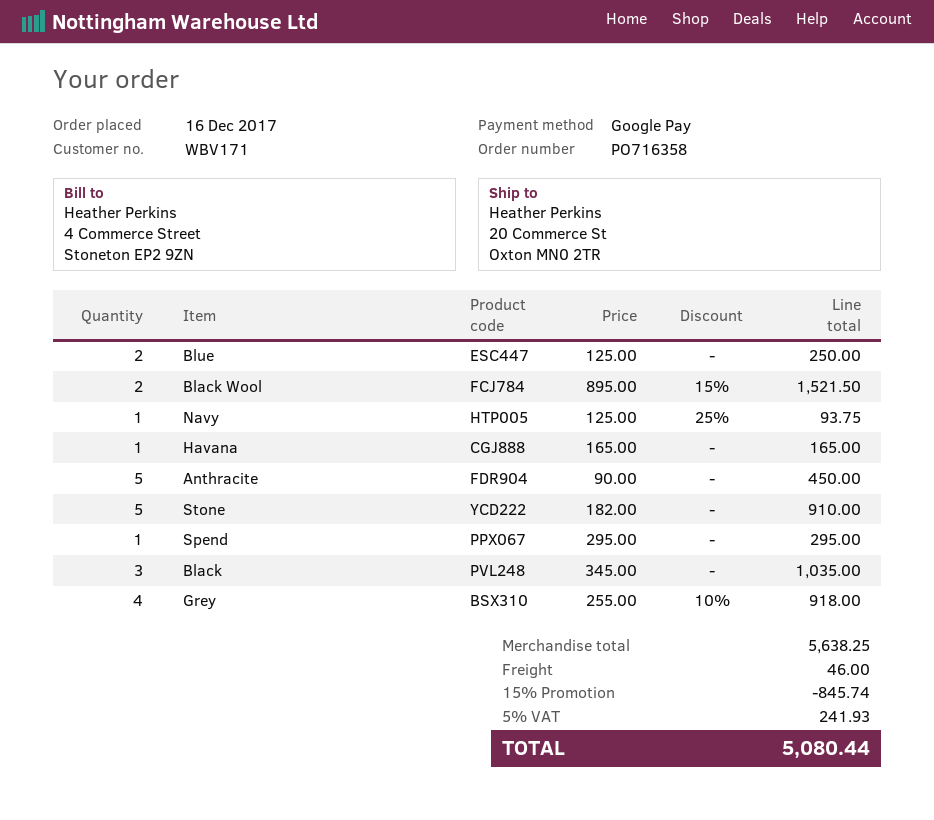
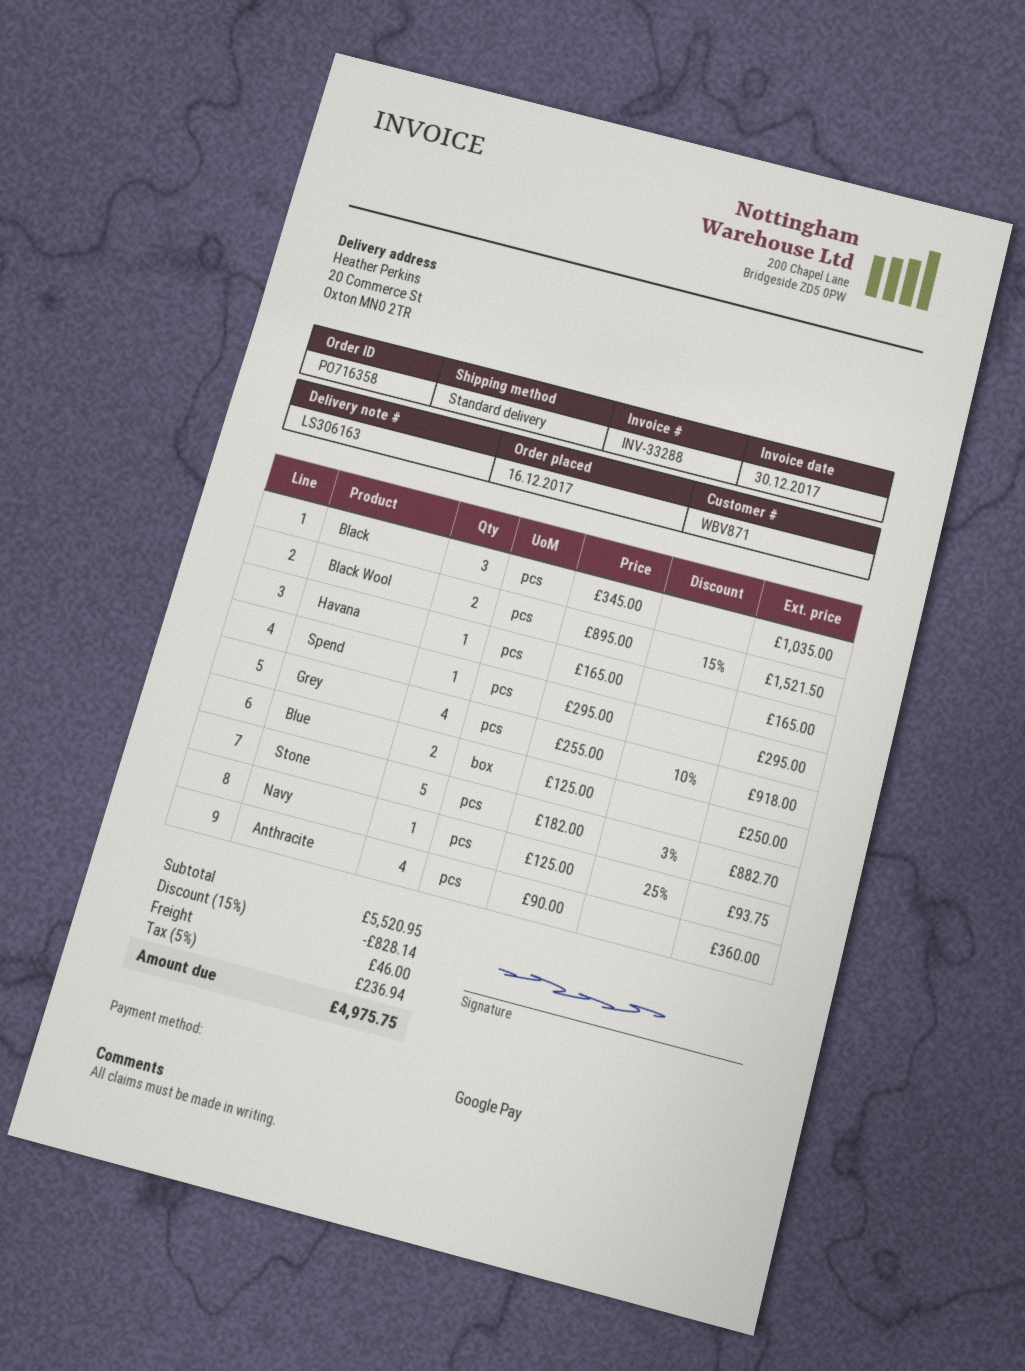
customer number: WBV171 -> WBV871
Anthracite: 5 x 90.00 = 450.00 -> 4 x 90.00 = 360.00
Stone: 5 x 182.00 = 910.00 -> 5 x 182.00 - 3% = 882.70
subtotal: 5638.25 -> 5520.95
discount: 15% = 845.74 -> 15% = 828.14
tax: 5% = 241.93 -> 5% = 236.94
total: 5080.44 -> 4975.75

